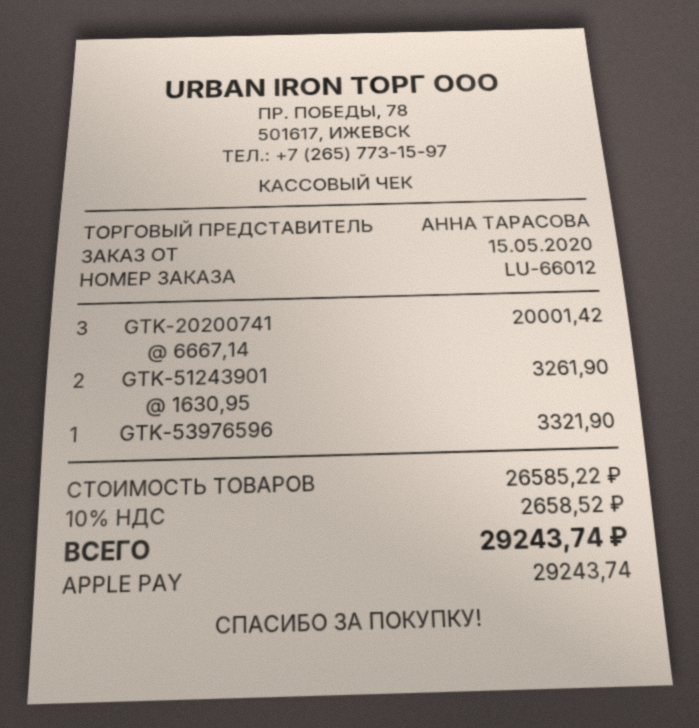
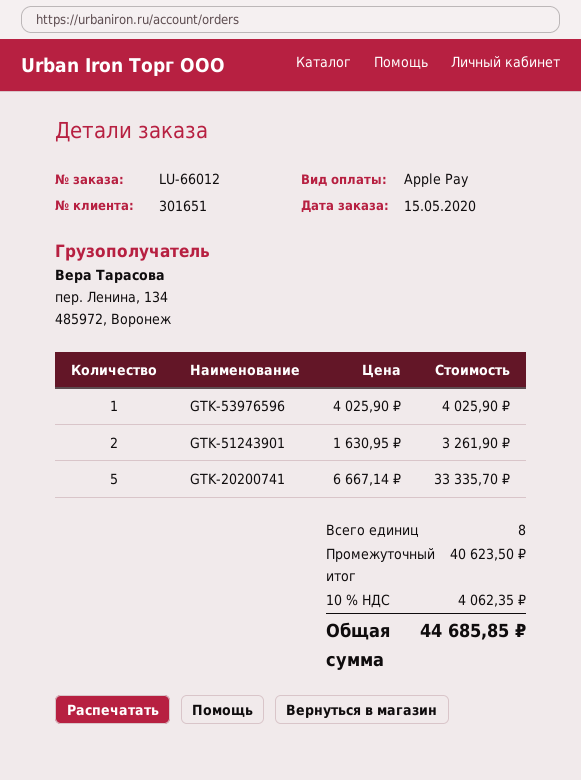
GTK-20200741: 3 x 6667.14 = 20001.42 -> 5 x 6667.14 = 33335.70
GTK-53976596: 1 x 3321.90 = 3321.90 -> 1 x 4025.90 = 4025.90
subtotal: 26585.22 -> 40623.50
tax: 10% = 2658.52 -> 10% = 4062.35
total: 29243.74 -> 44685.85

